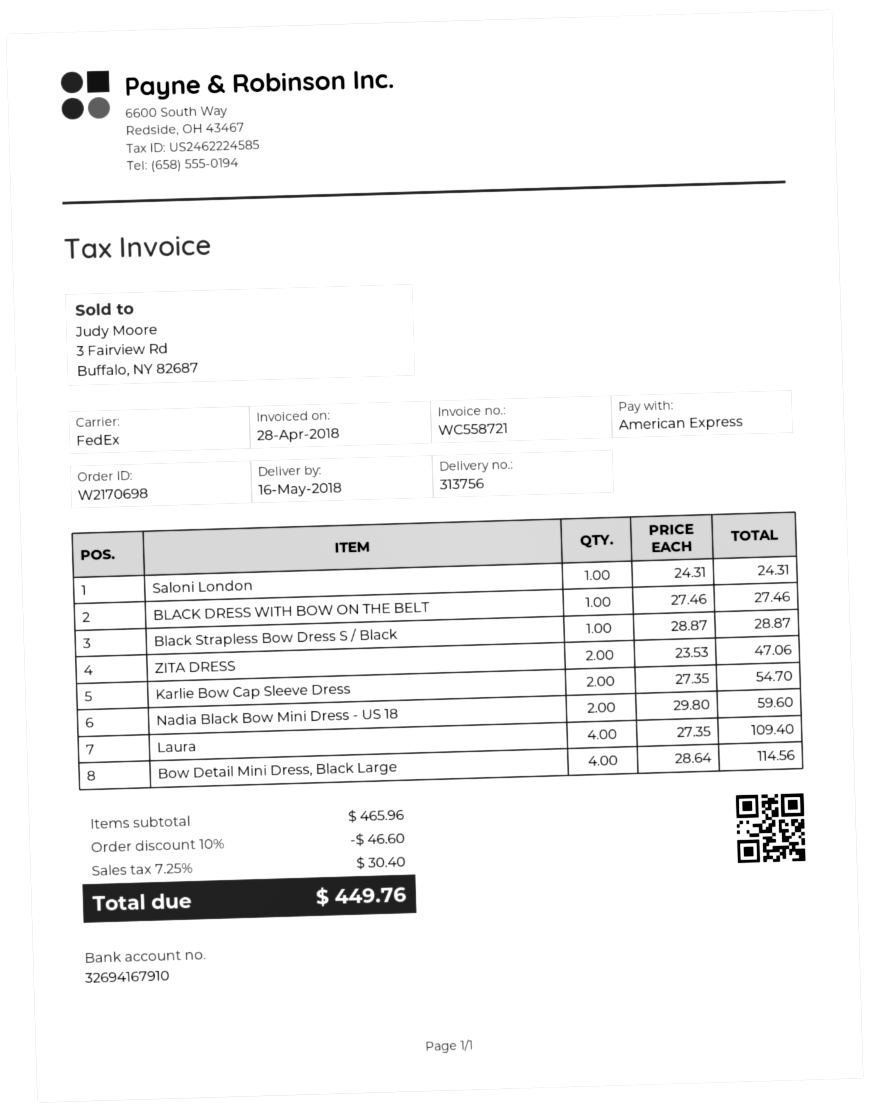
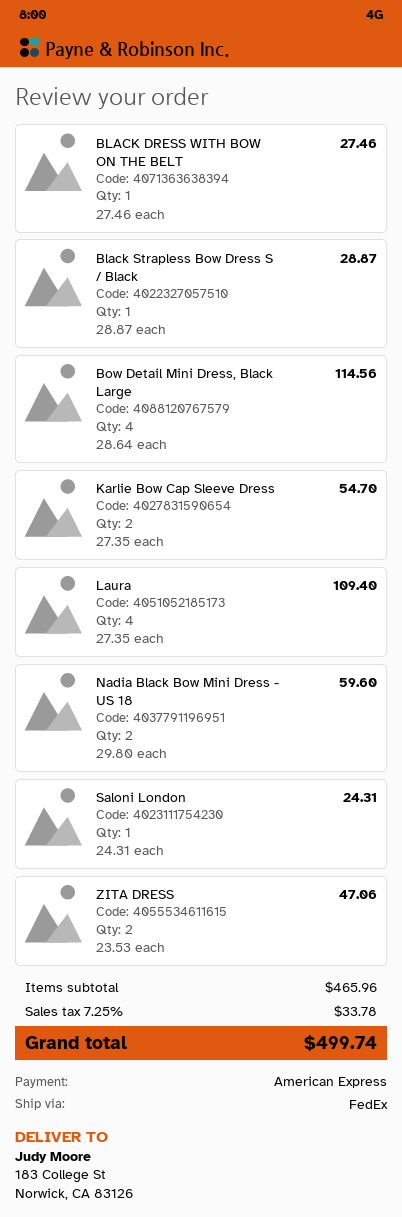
discount: 10% = 46.60 -> none
tax: 7.25% = 30.40 -> 7.25% = 33.78
total: 449.76 -> 499.74

